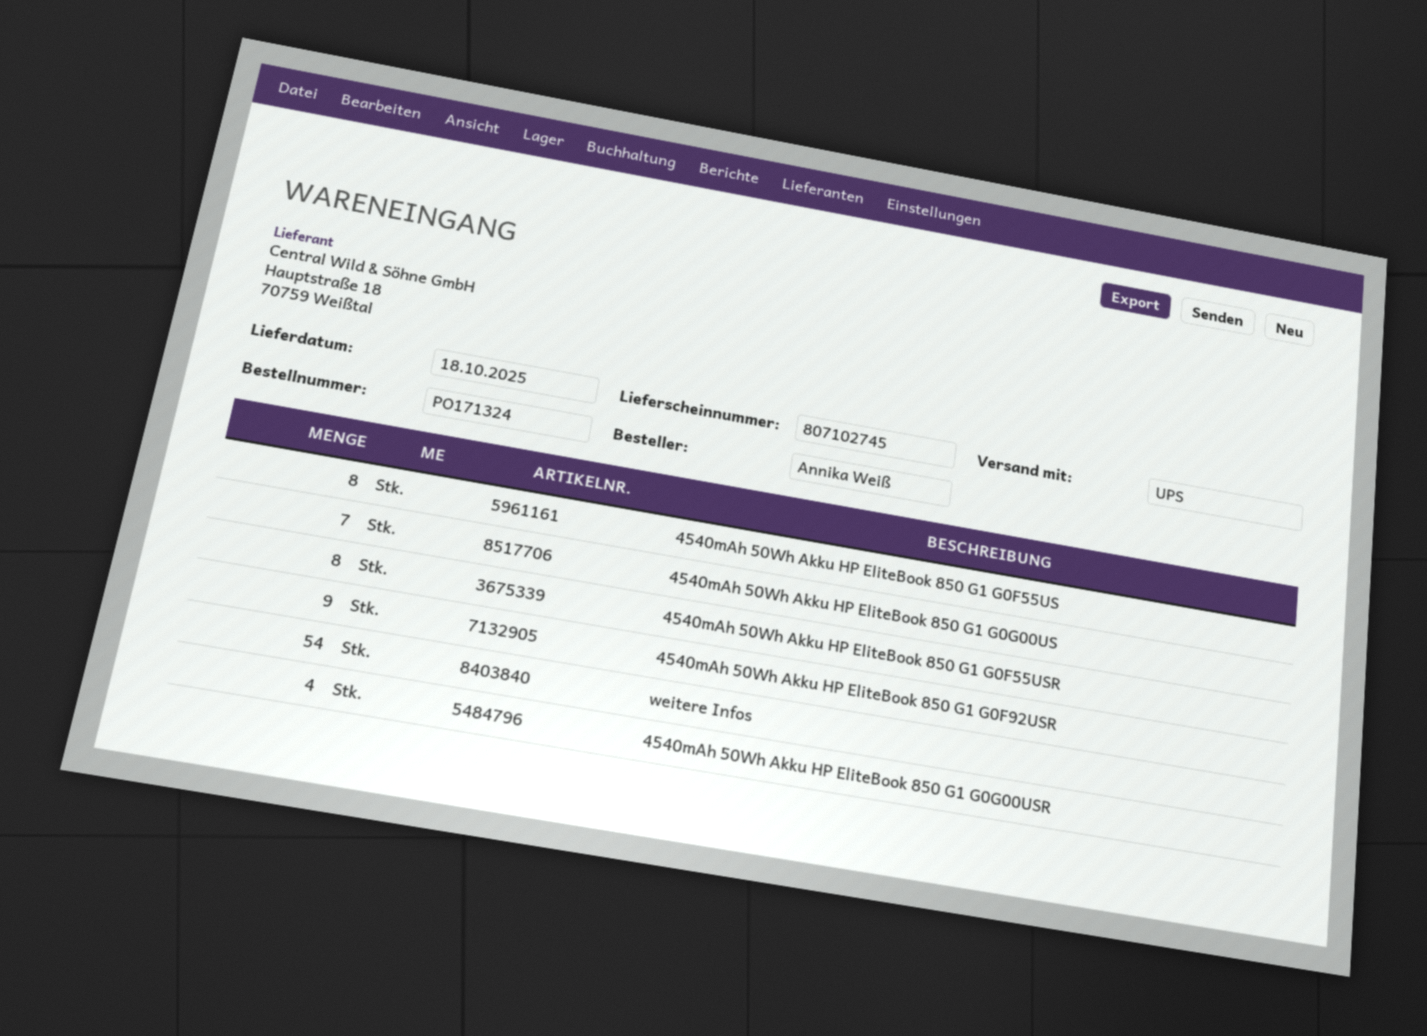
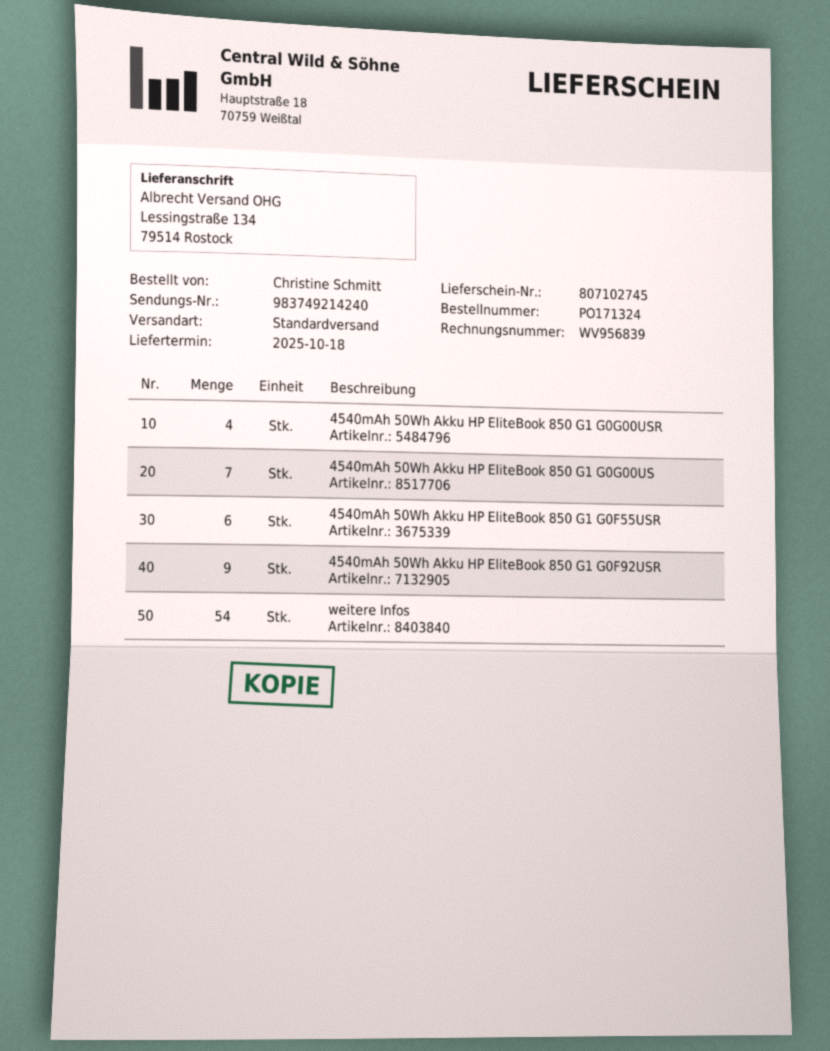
ordered by: Annika Weiß -> Christine Schmitt
shipping method: UPS -> standard
4540mAh 50Wh Akku HP EliteBook 850 G1 G0F55US: 8 -> none
4540mAh 50Wh Akku HP EliteBook 850 G1 G0F55USR: 8 -> 6

